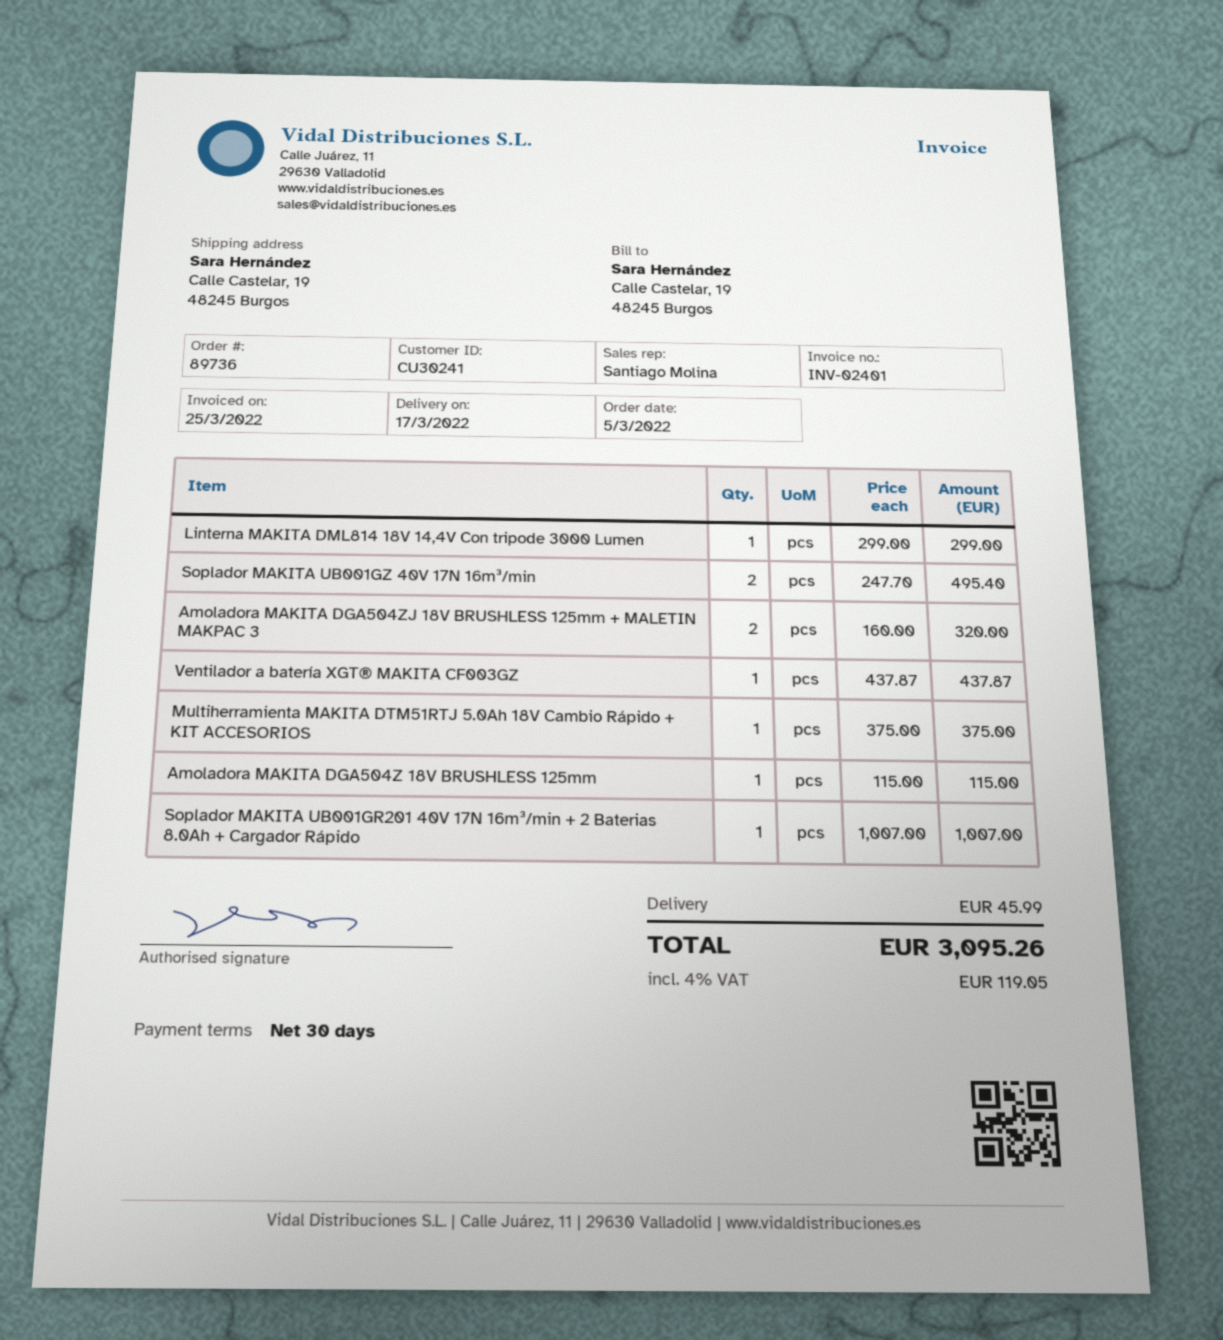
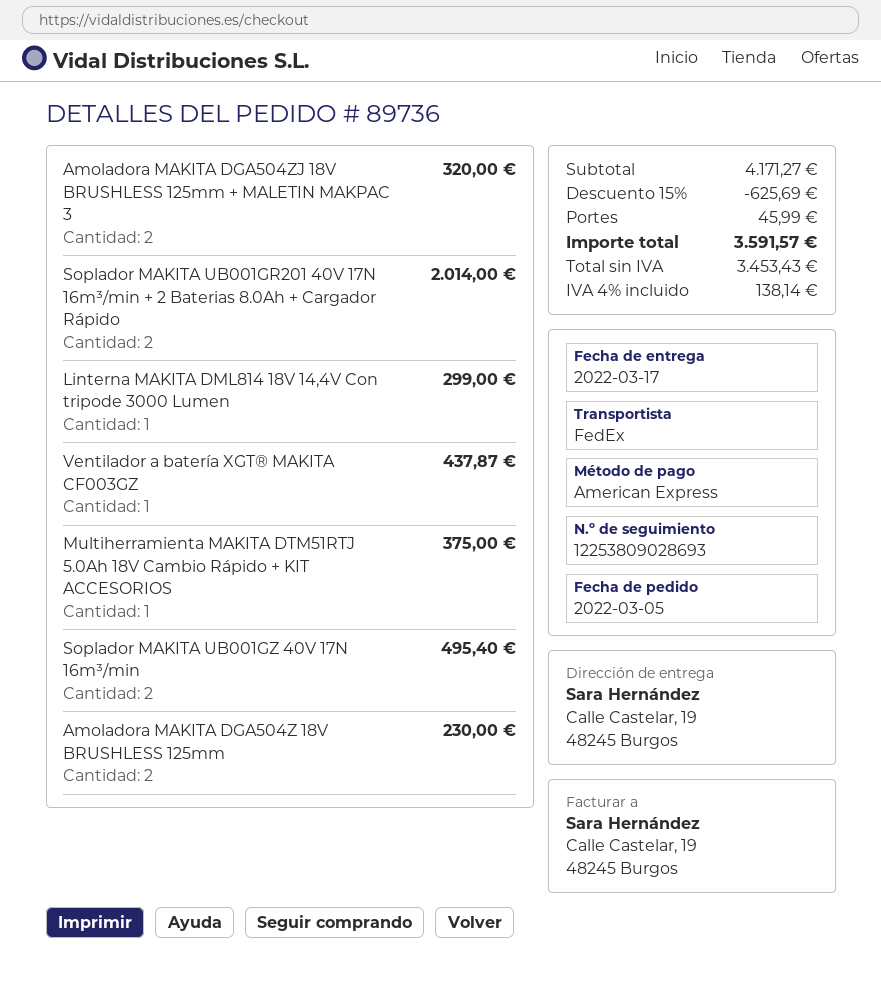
Amoladora MAKITA DGA504Z 18V BRUSHLESS 125mm: 1 for 115.00 -> 2 for 230.00
Soplador MAKITA UB001GR201 40V 17N 16m³/min + 2 Baterias 8.0Ah + Cargador Rápido: 1 for 1007.00 -> 2 for 2014.00
discount: none -> 15% = 625.69
tax: 4% = 119.05 -> 4% = 138.14
total: 3095.26 -> 3591.57

